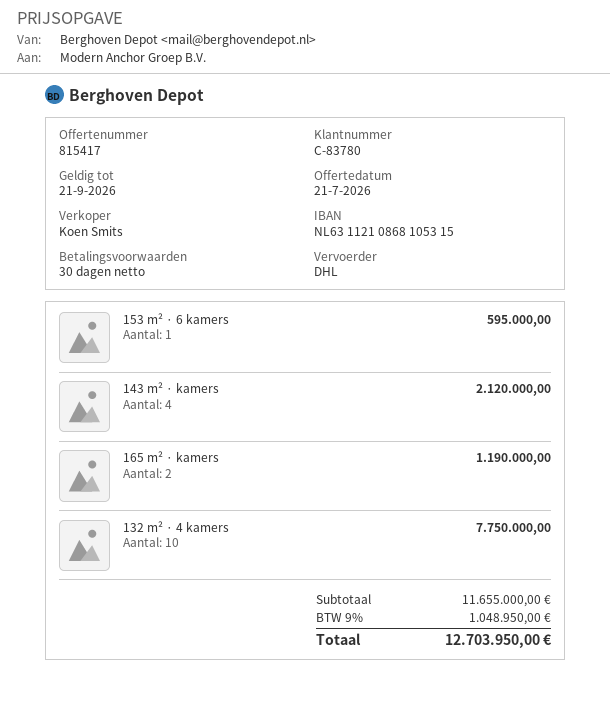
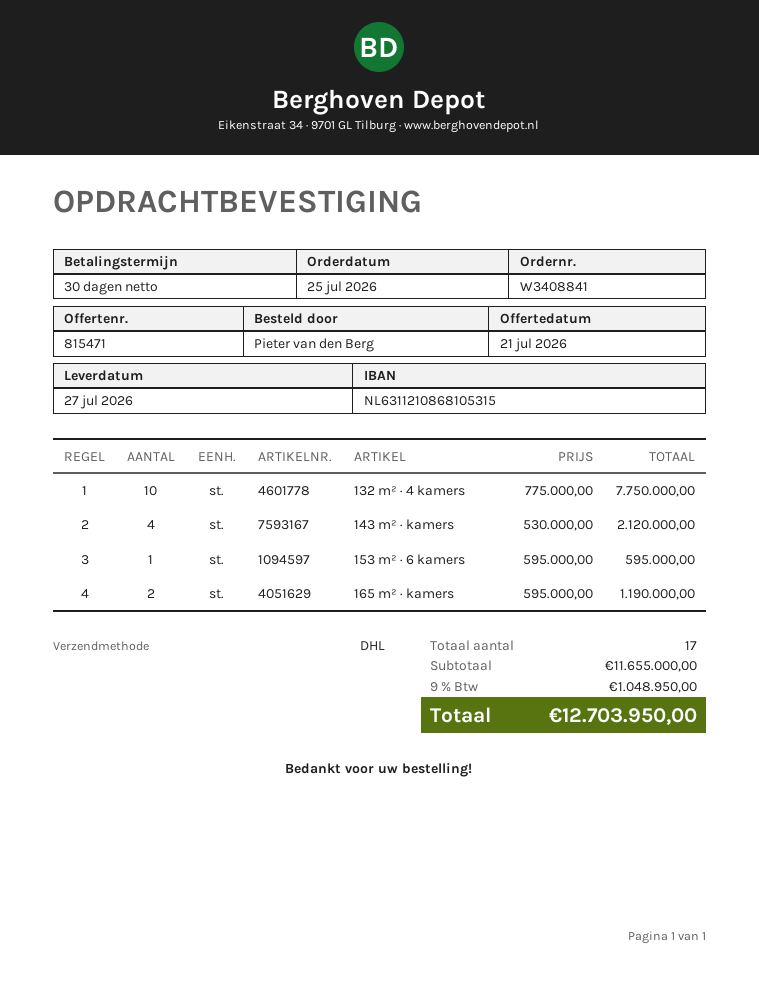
quote number: 815417 -> 815471

